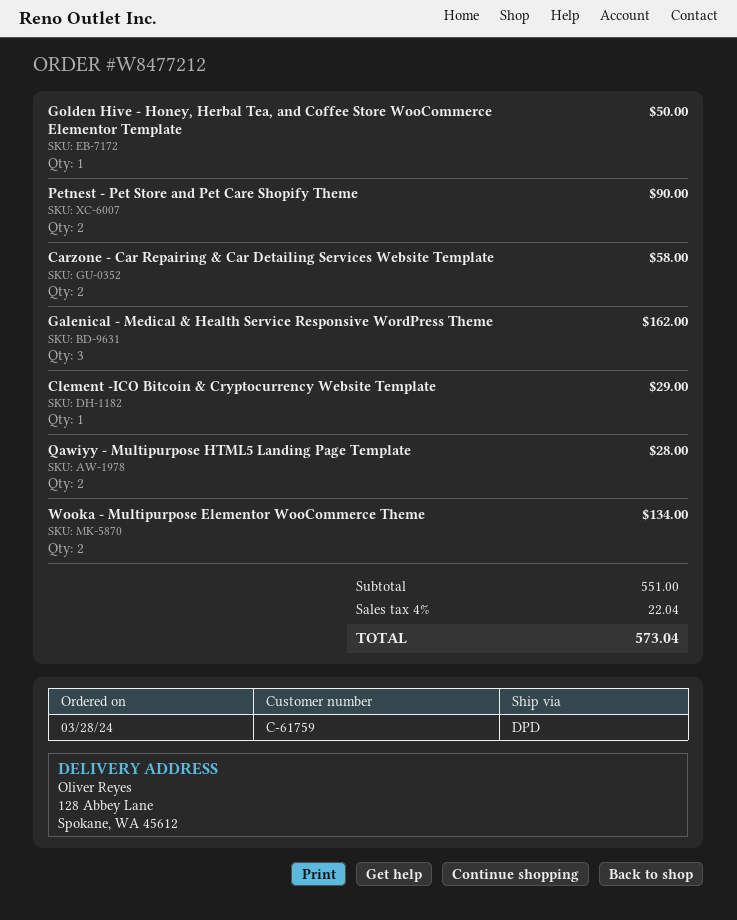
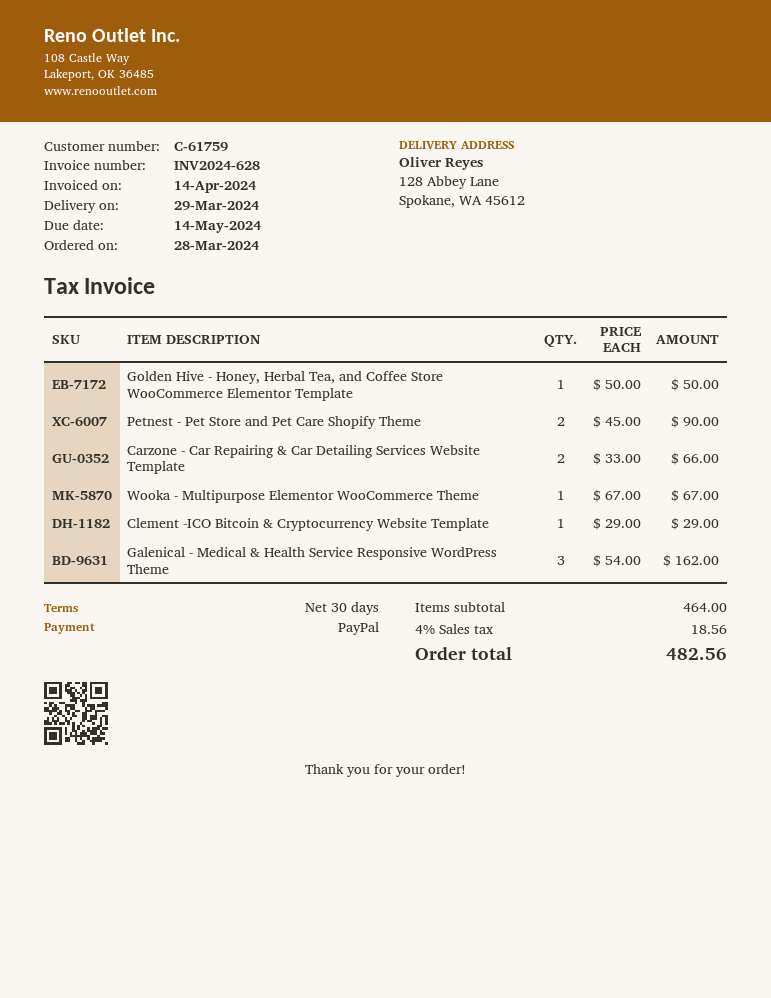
Carzone - Car Repairing & Car Detailing Services Website Template: 2 for 58.00 -> 2 for 66.00
Qawiyy - Multipurpose HTML5 Landing Page Template: 2 for 28.00 -> none
Wooka - Multipurpose Elementor WooCommerce Theme: 2 for 134.00 -> 1 for 67.00
subtotal: 551.00 -> 464.00
tax: 4% = 22.04 -> 4% = 18.56
total: 573.04 -> 482.56

